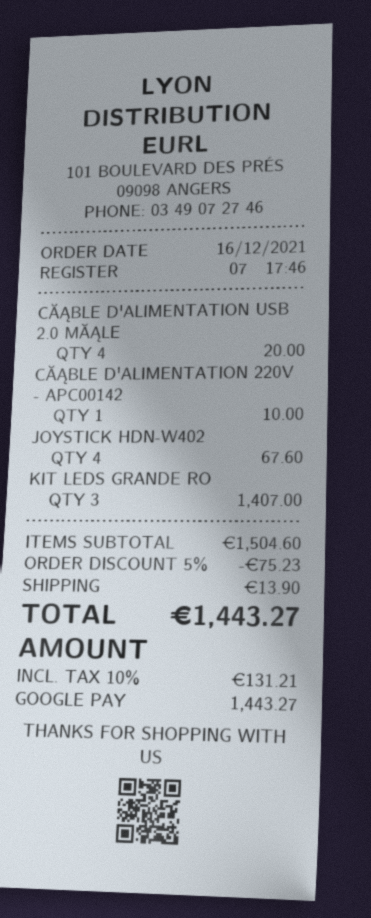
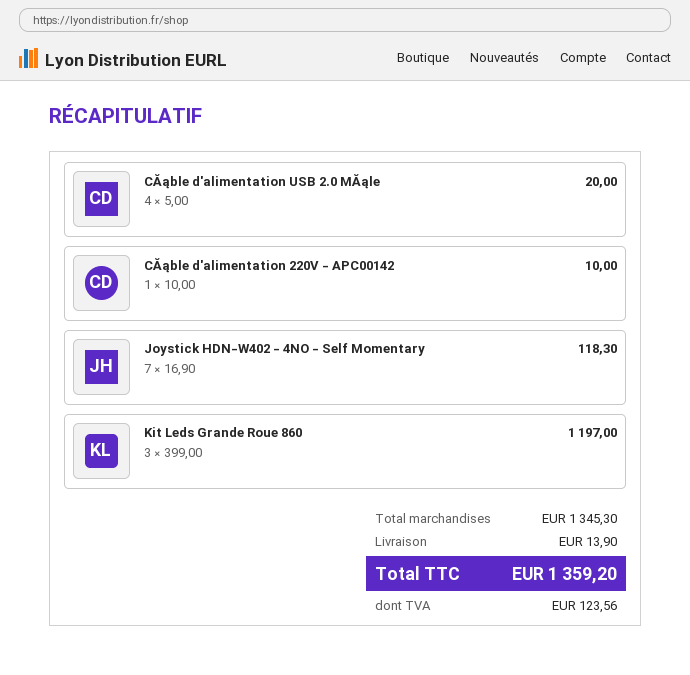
JOYSTICK HDN-W402: 4 for 67.60 -> 7 for 118.30
KIT LEDS GRANDE RO: 3 for 1407.00 -> 3 for 1197.00
subtotal: 1504.60 -> 1345.30
discount: 5% = 75.23 -> none
tax: 131.21 -> 123.56
total: 1443.27 -> 1359.20

